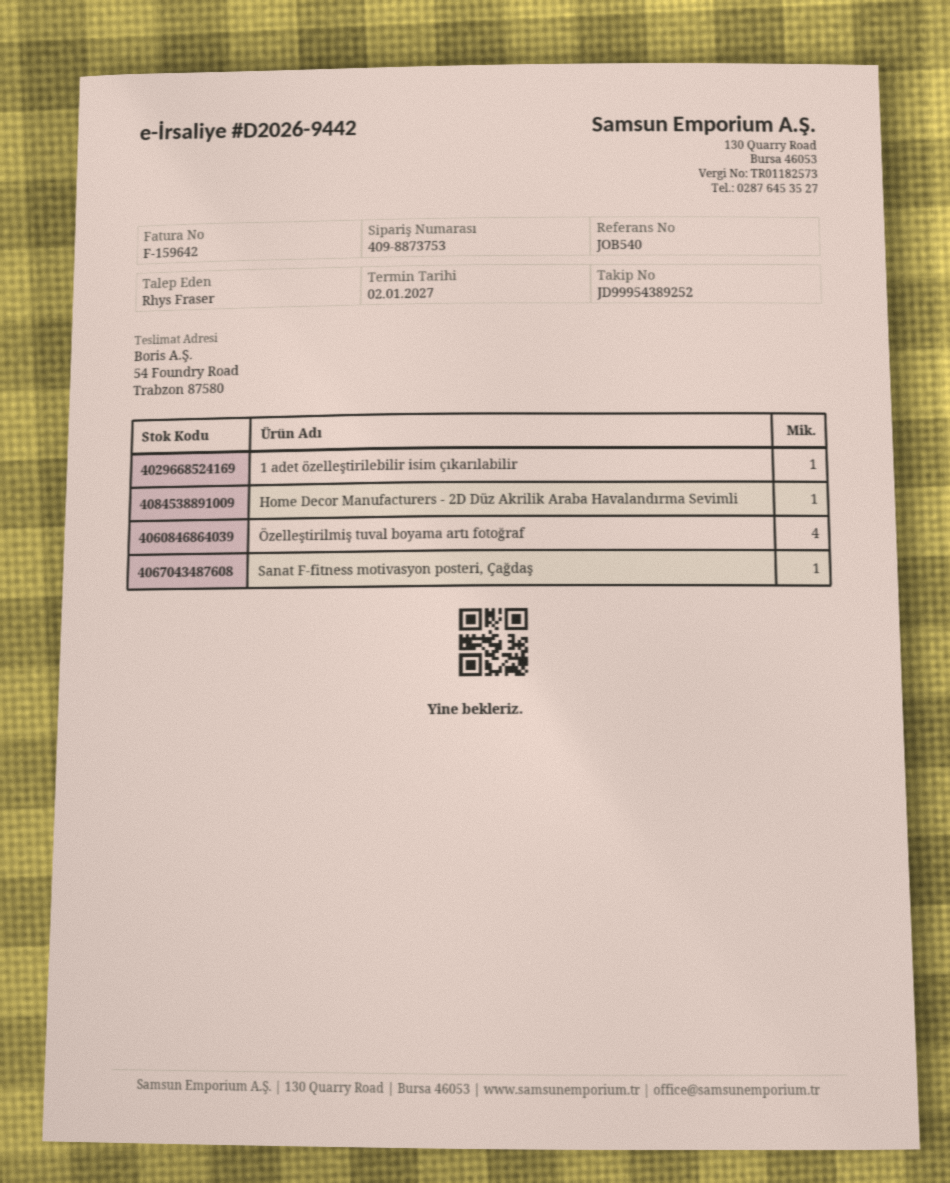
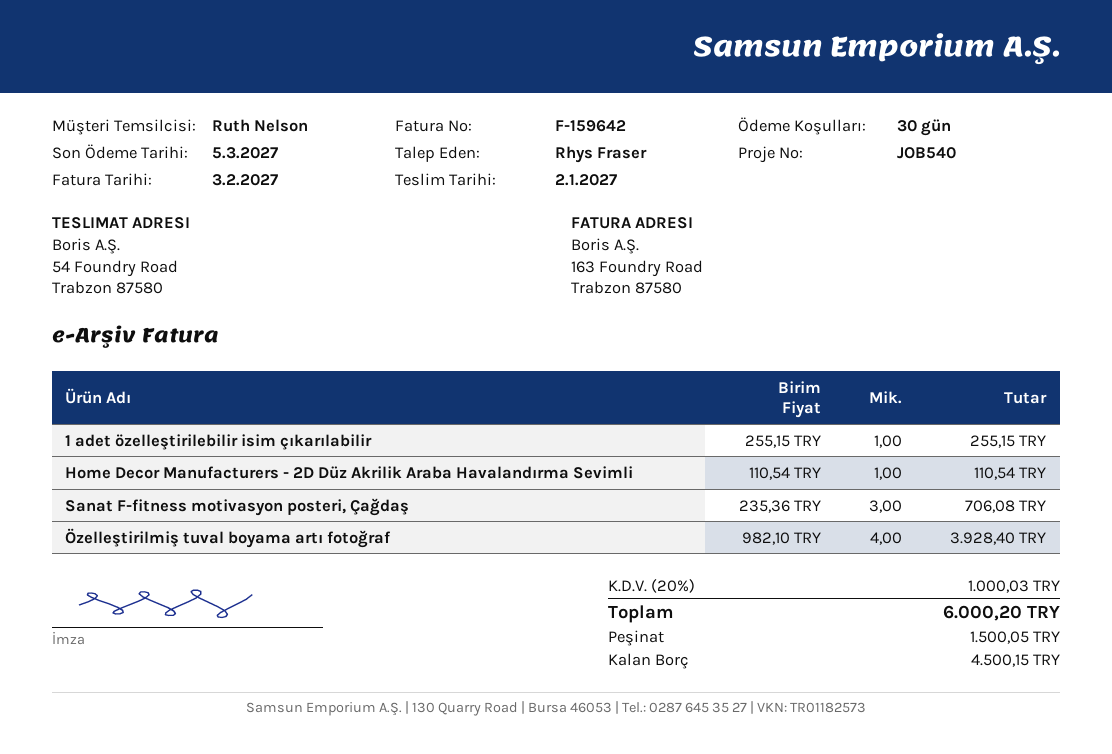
Sanat F-fitness motivasyon posteri, Çağdaş: 1 -> 3

